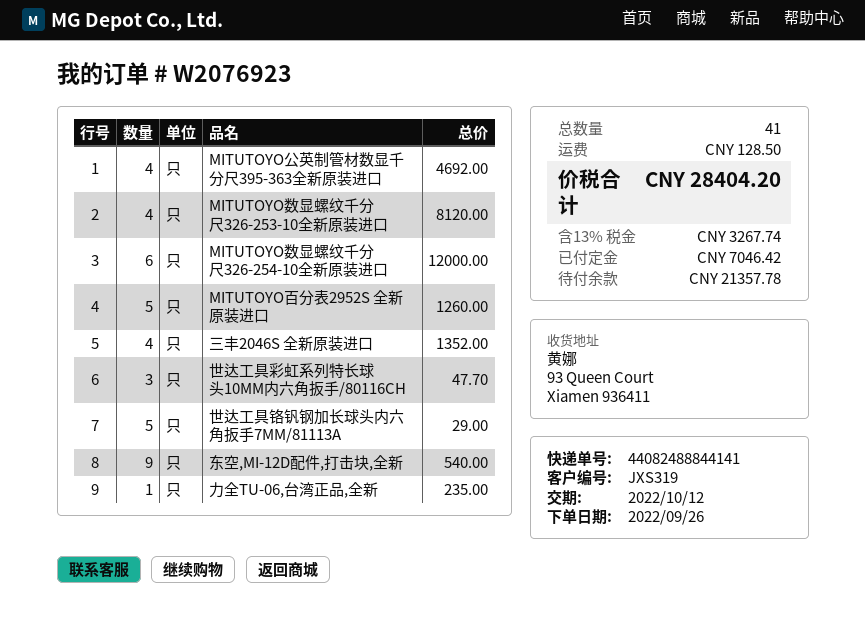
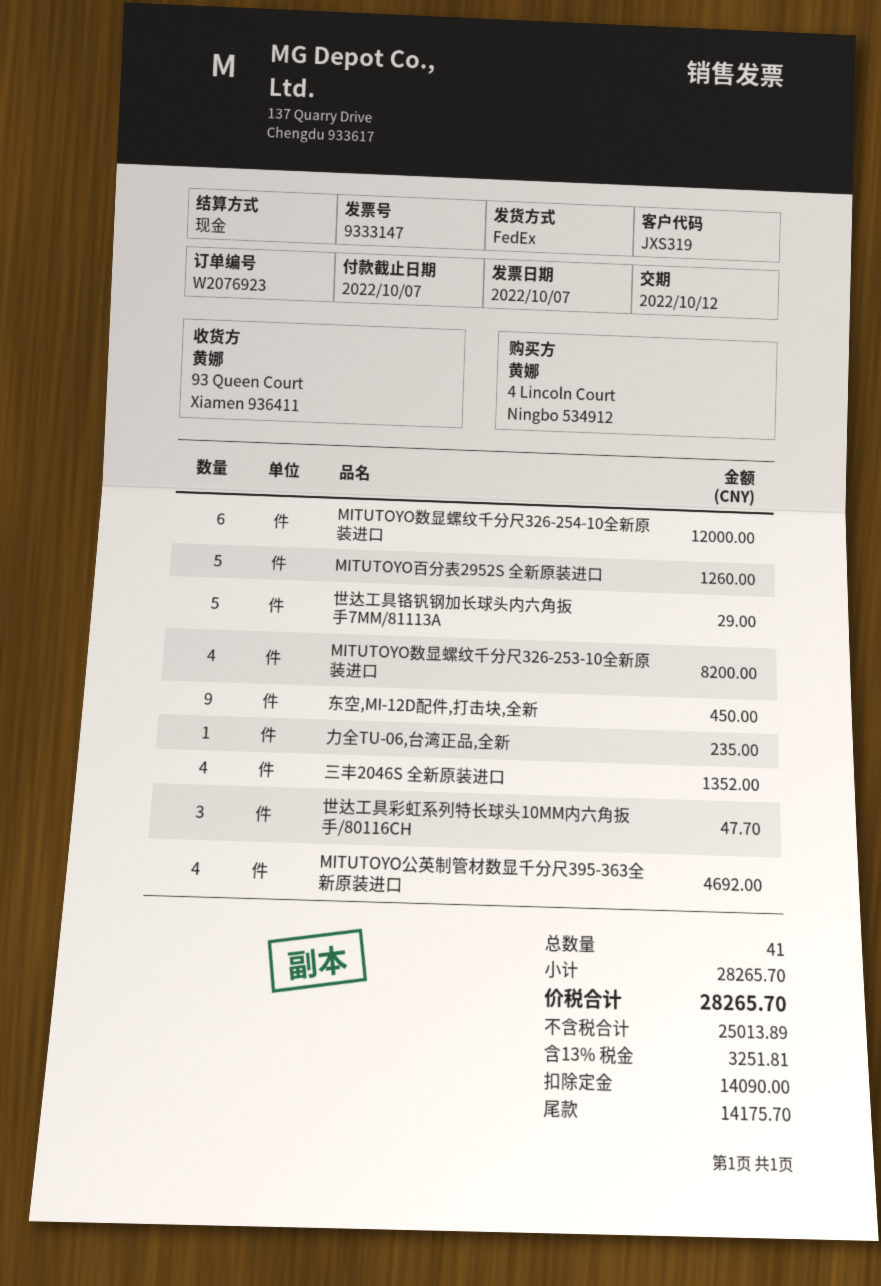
MITUTOYO数显螺纹千分尺326-253-10全新原装进口: 4 for 8120.00 -> 4 for 8200.00
东空,MI-12D配件,打击块,全新: 9 for 540.00 -> 9 for 450.00
shipping: 128.50 -> none
tax: 13% = 3267.74 -> 13% = 3251.81
total: 28404.20 -> 28265.70
deposit: 7046.42 -> 14090.00
balance: 21357.78 -> 14175.70

